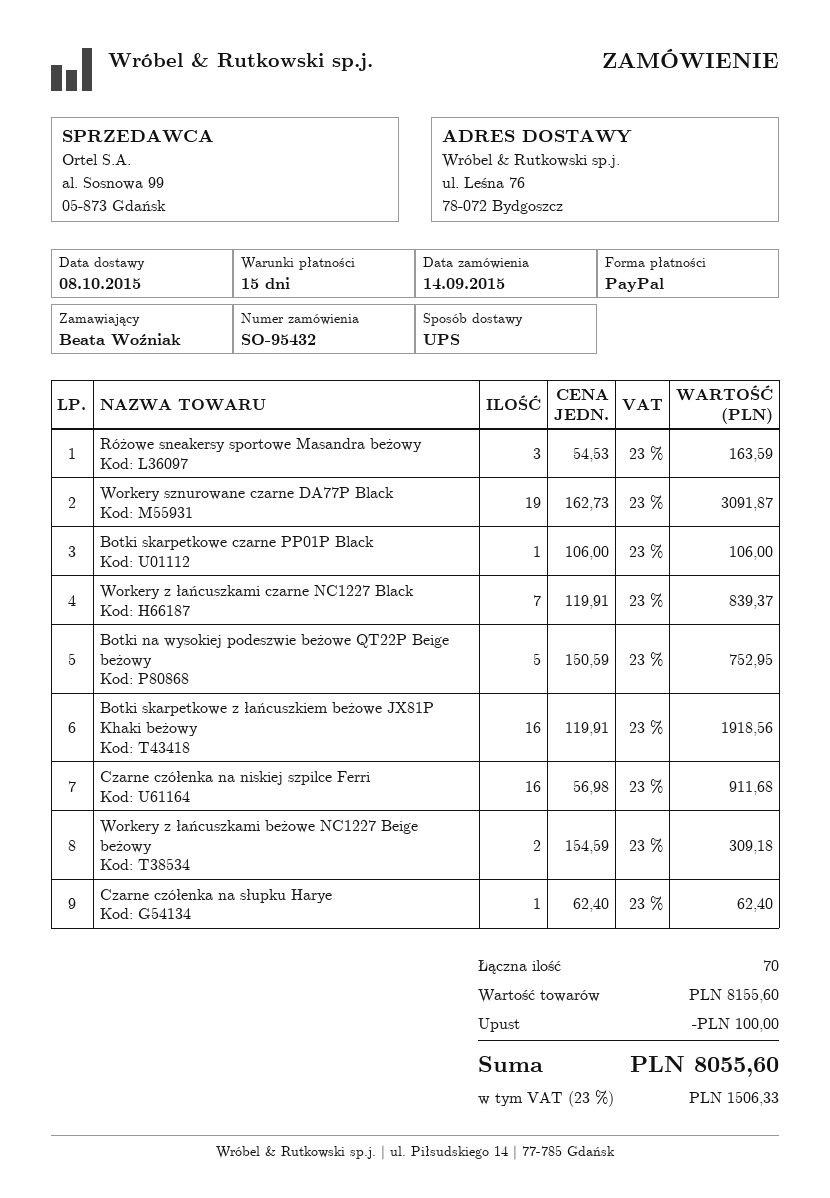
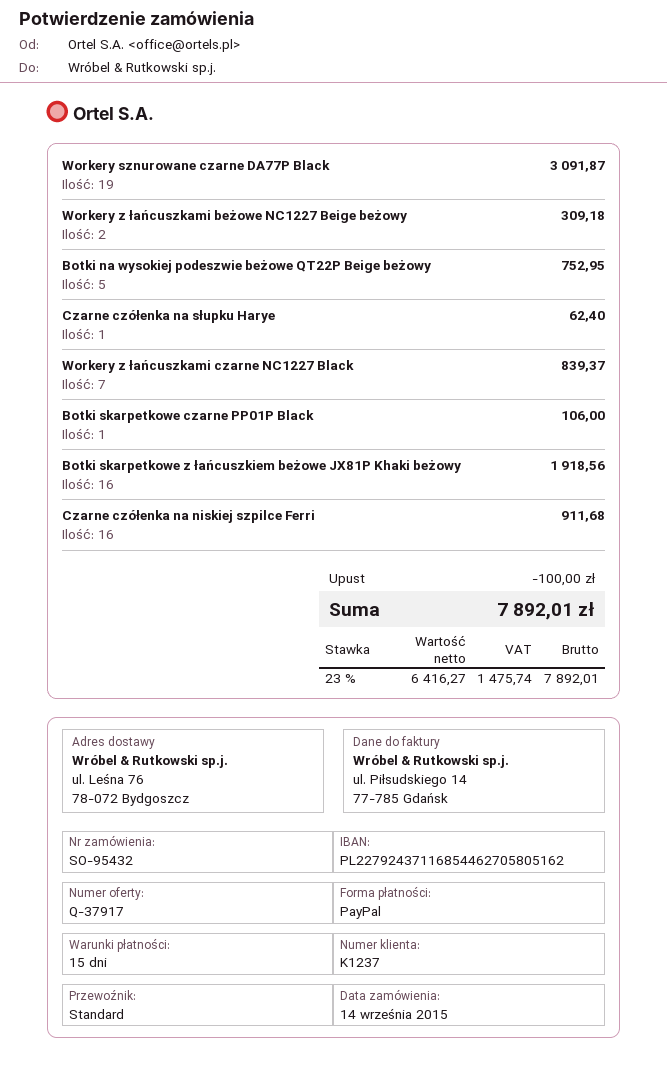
shipping method: UPS -> standard
Różowe sneakersy sportowe Masandra beżowy: 3 for 163.59 -> none
tax: 23% = 1506.33 -> 23% = 1475.74
total: 8055.60 -> 7892.01

